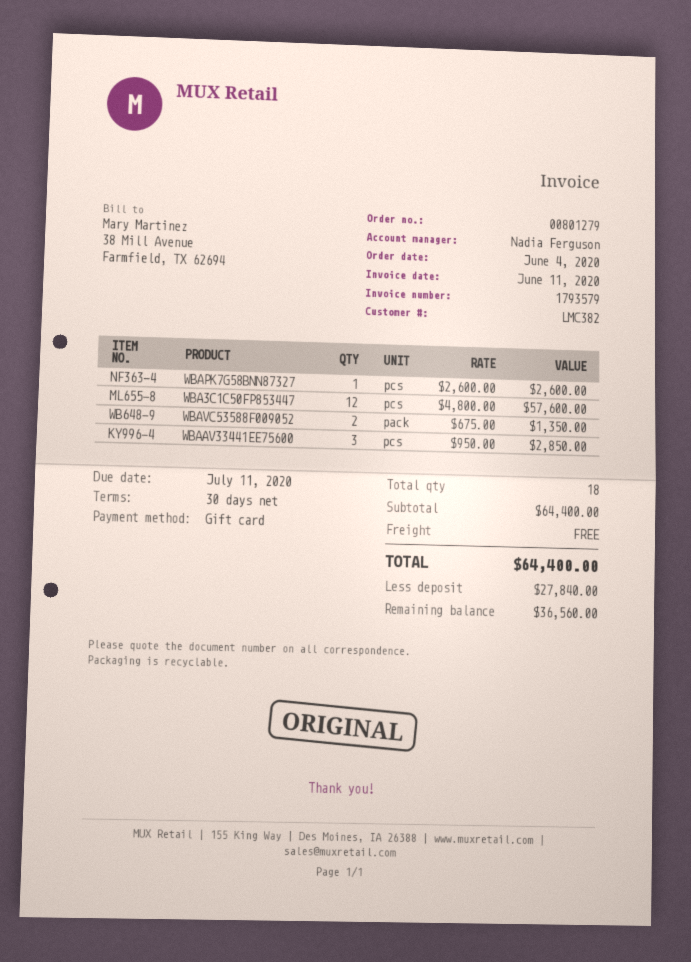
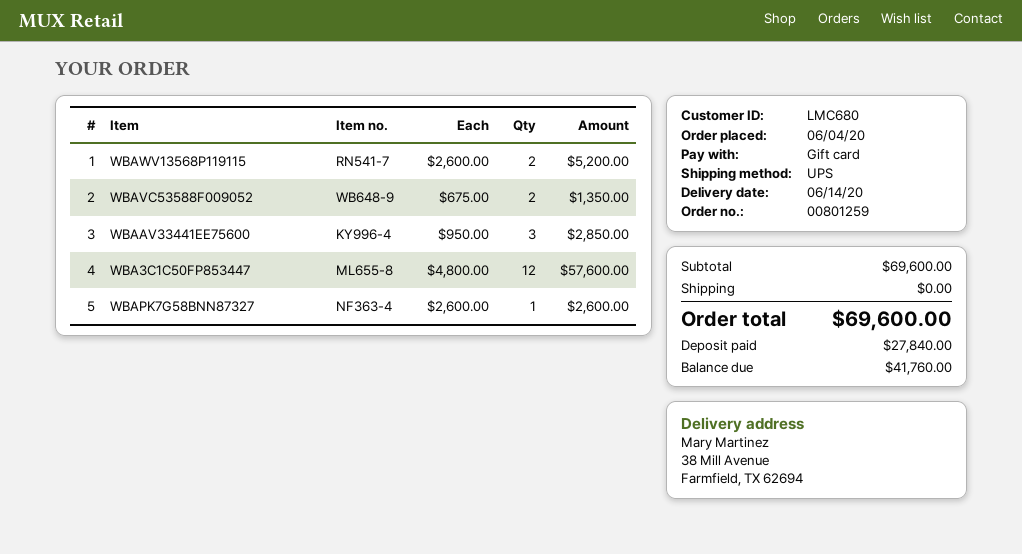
order number: 00801279 -> 00801259
customer number: LMC382 -> LMC680
WBAWV13568P119115: none -> 2 x 2600.00 = 5200.00
subtotal: 64400.00 -> 69600.00
total: 64400.00 -> 69600.00
balance: 36560.00 -> 41760.00

